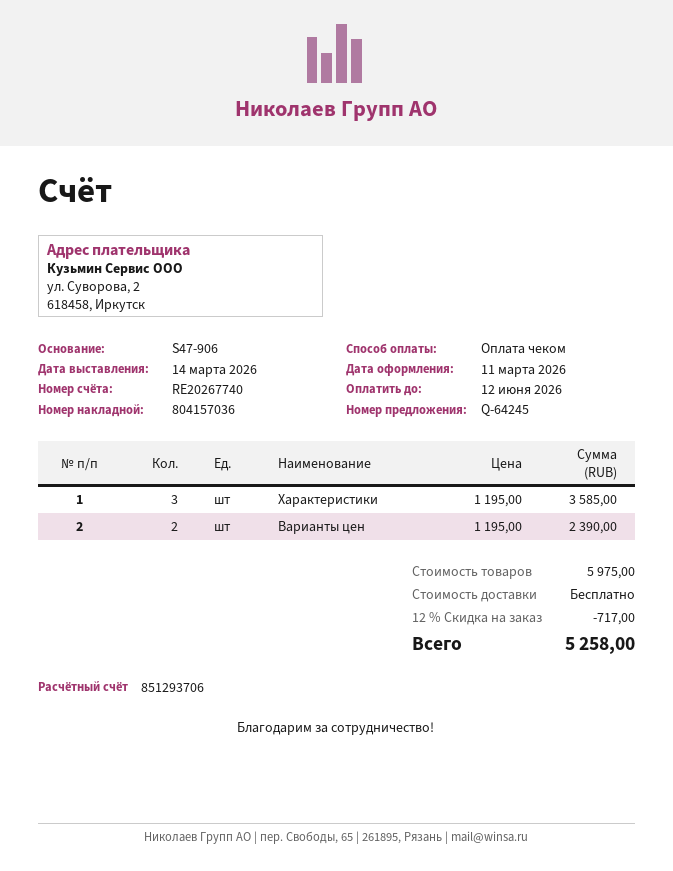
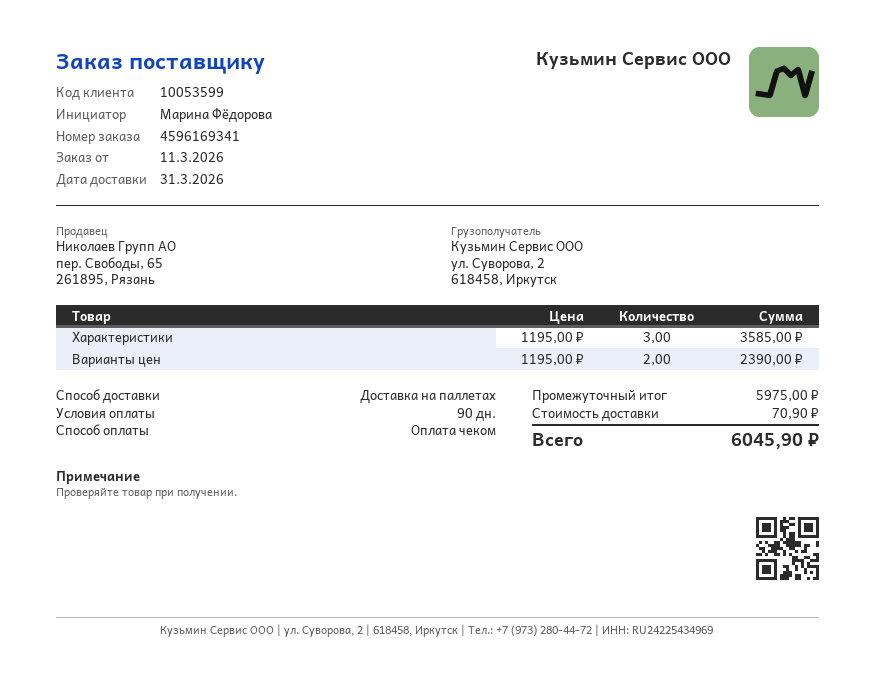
discount: 12% = 717.00 -> none
shipping: 0.00 -> 70.90
total: 5258.00 -> 6045.90

